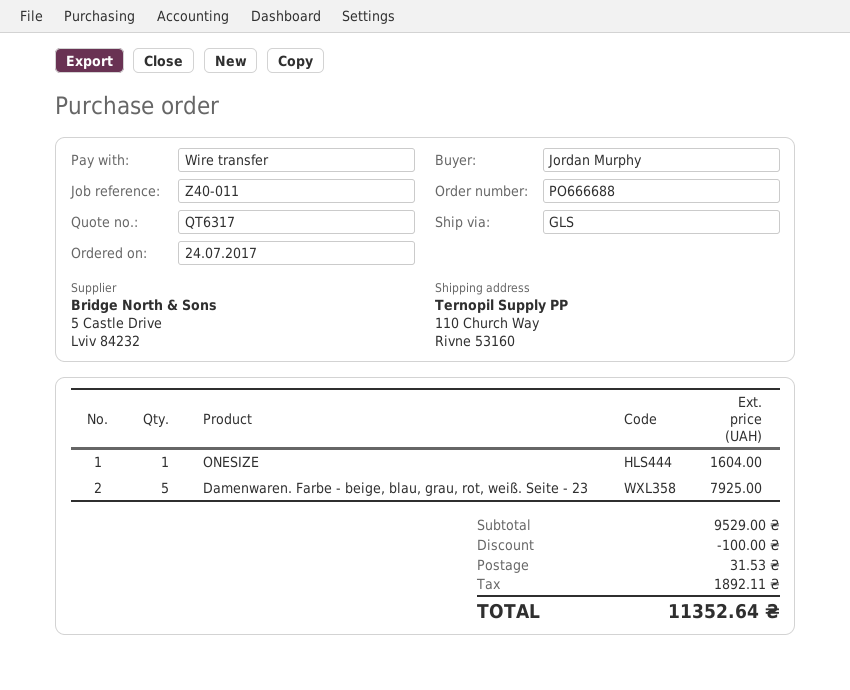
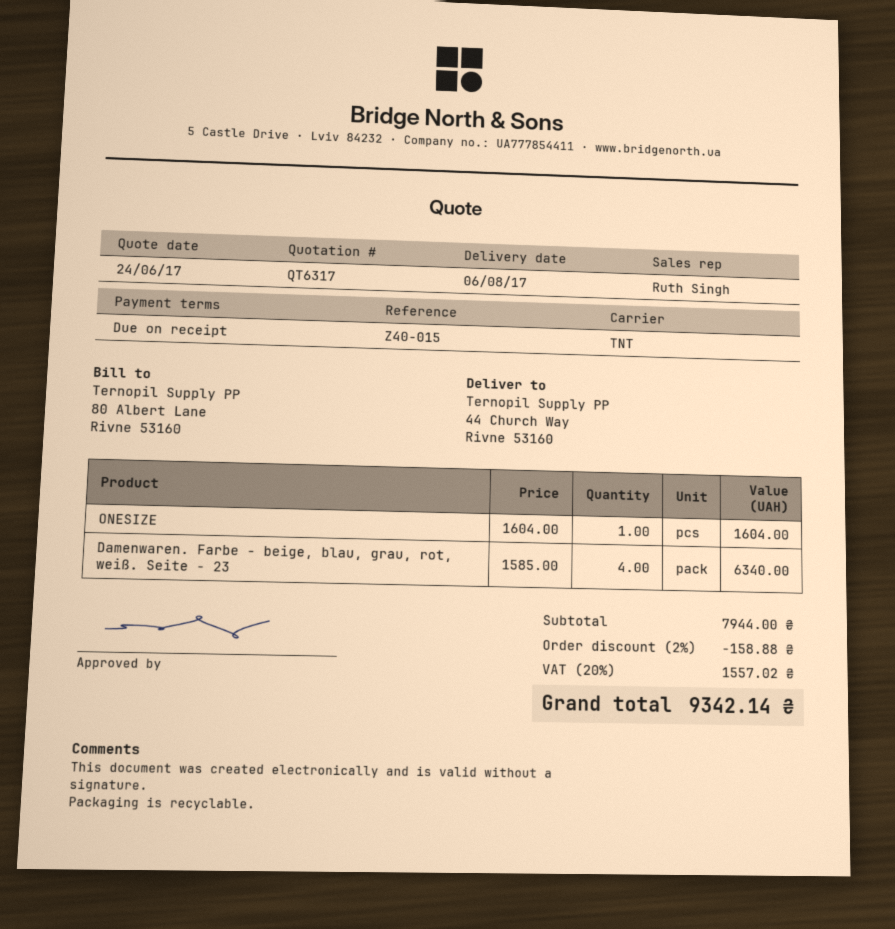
reference: Z40-011 -> Z40-015
shipping method: GLS -> TNT
ship to: 110 Church Way, Rivne 53160 -> 44 Church Way, Rivne 53160
Damenwaren. Farbe - beige, blau, grau, rot, weiß. Seite - 23: 5 for 7925.00 -> 4 for 6340.00
subtotal: 9529.00 -> 7944.00
discount: 100.00 -> 158.88
shipping: 31.53 -> none
tax: 1892.11 -> 1557.02
total: 11352.64 -> 9342.14

